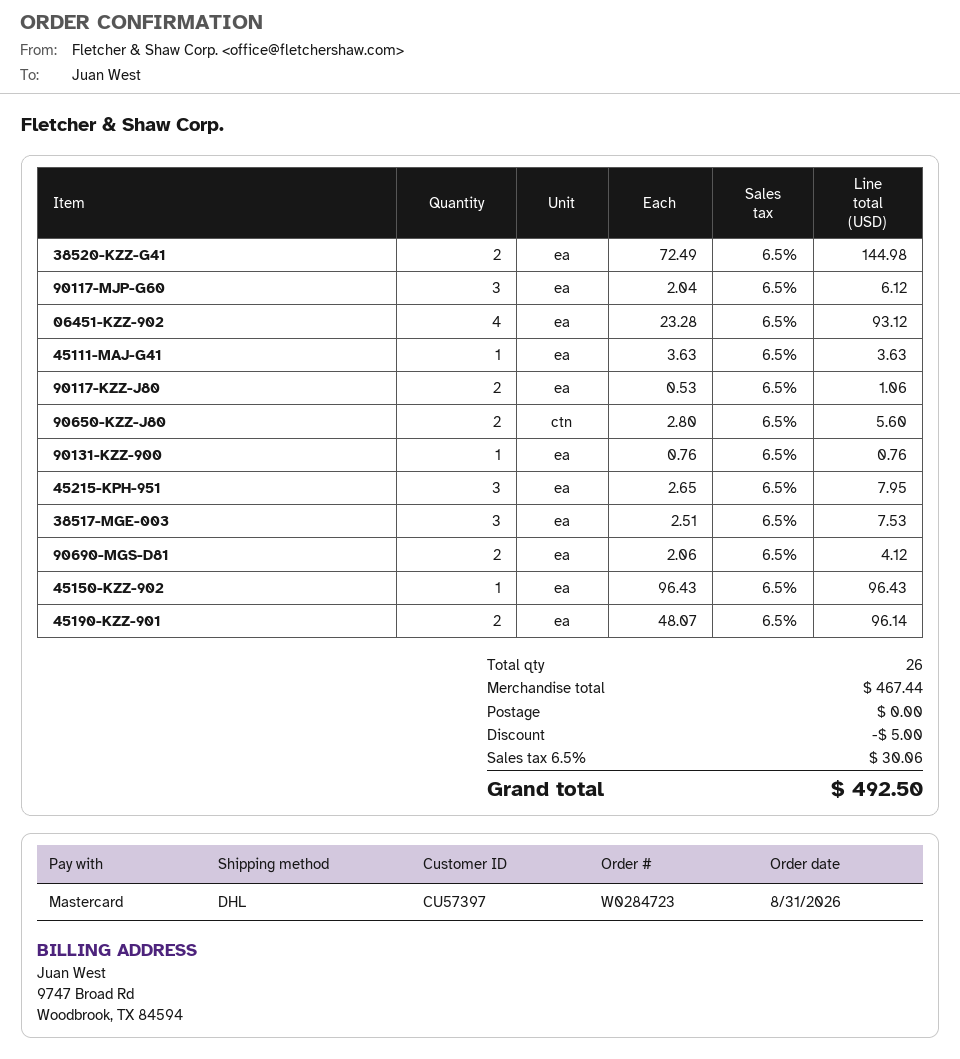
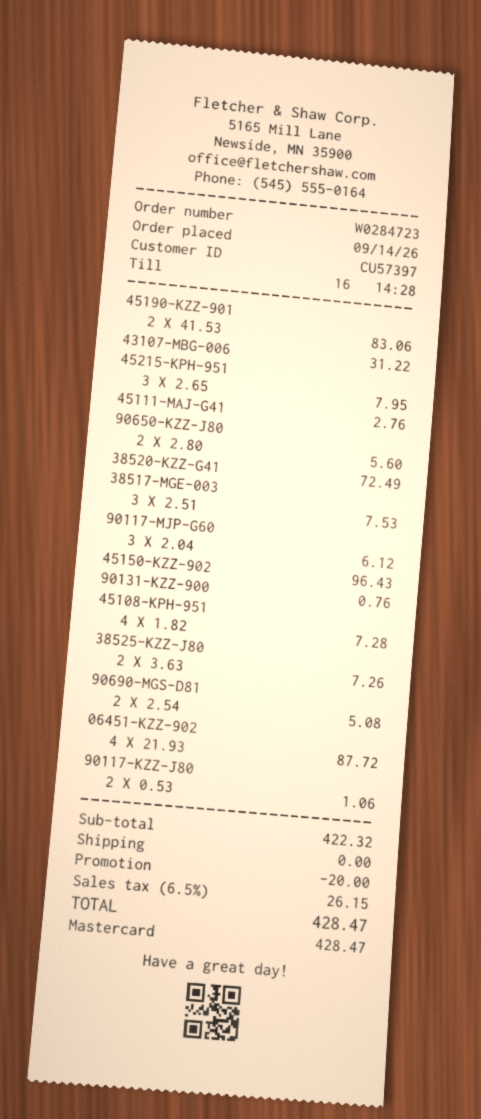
order date: 2026-08-31 -> 2026-09-14
38520-KZZ-G41: 2 x 72.49 = 144.98 -> 1 x 72.49 = 72.49
06451-KZZ-902: 4 x 23.28 = 93.12 -> 4 x 21.93 = 87.72
45111-MAJ-G41: 1 x 3.63 = 3.63 -> 1 x 2.76 = 2.76
90690-MGS-D81: 2 x 2.06 = 4.12 -> 2 x 2.54 = 5.08
45190-KZZ-901: 2 x 48.07 = 96.14 -> 2 x 41.53 = 83.06
43107-MBG-006: none -> 1 x 31.22 = 31.22
45108-KPH-951: none -> 4 x 1.82 = 7.28
38525-KZZ-J80: none -> 2 x 3.63 = 7.26
subtotal: 467.44 -> 422.32
discount: 5.00 -> 20.00
tax: 6.5% = 30.06 -> 6.5% = 26.15
total: 492.50 -> 428.47

